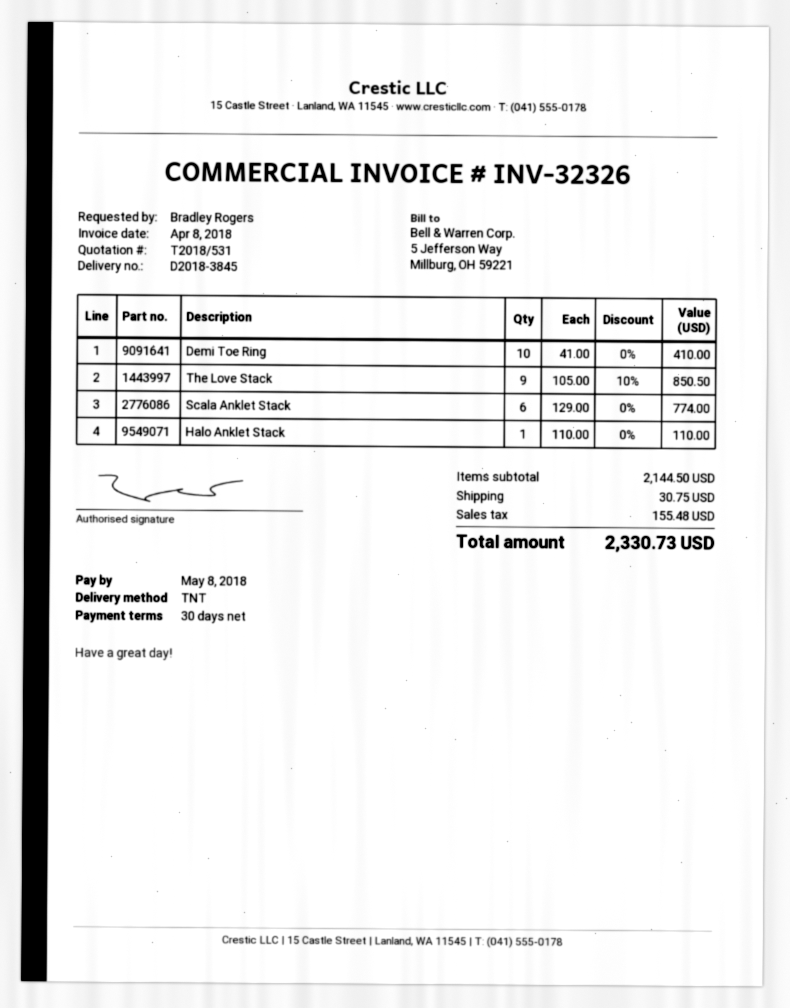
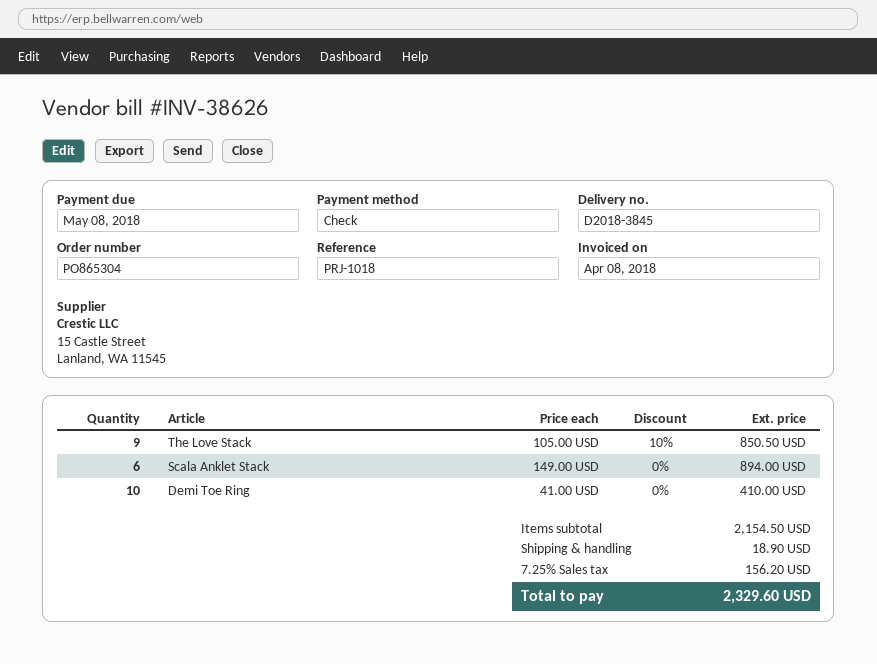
invoice number: INV-32326 -> INV-38626
Scala Anklet Stack: 6 x 129.00 = 774.00 -> 6 x 149.00 = 894.00
Halo Anklet Stack: 1 x 110.00 = 110.00 -> none
subtotal: 2144.50 -> 2154.50
shipping: 30.75 -> 18.90
tax: 155.48 -> 156.20
total: 2330.73 -> 2329.60

